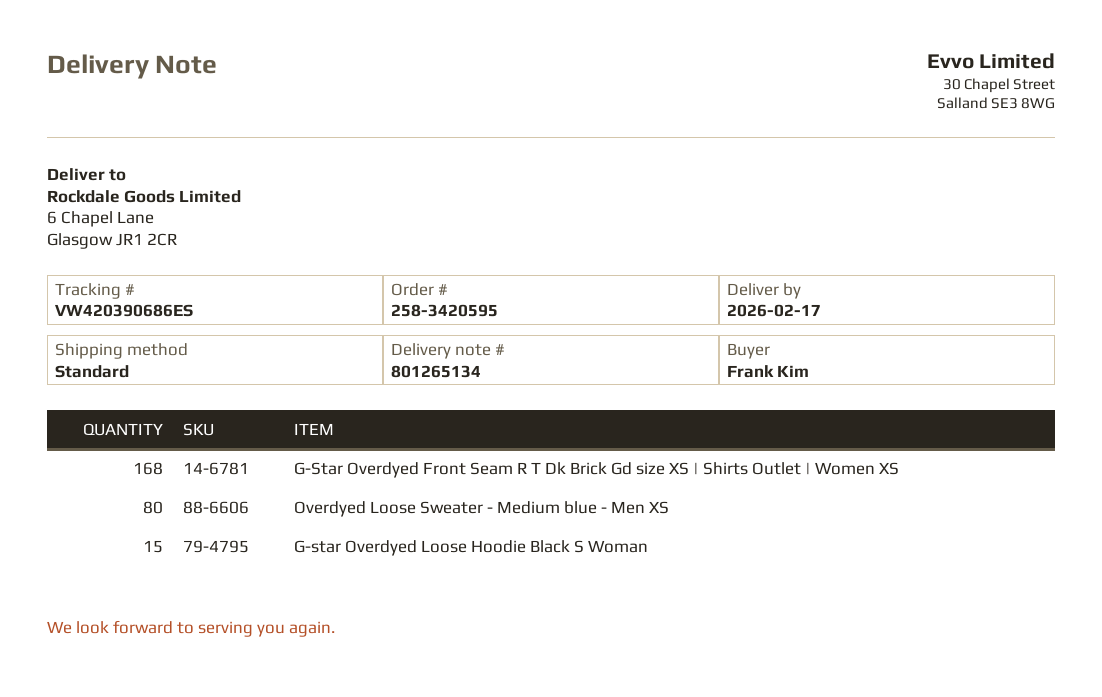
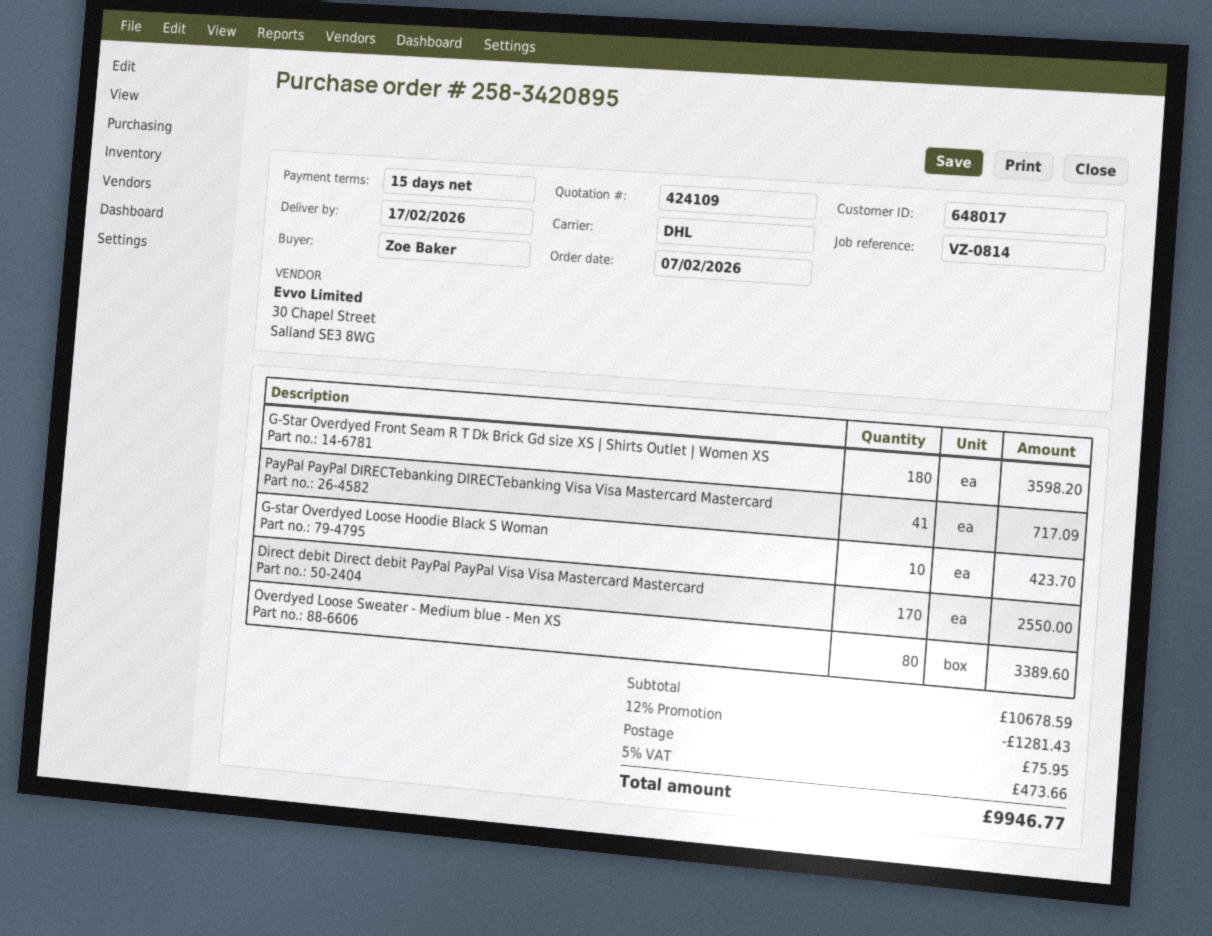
order number: 258-3420595 -> 258-3420895
ordered by: Frank Kim -> Zoe Baker
shipping method: standard -> DHL
G-Star Overdyed Front Seam R T Dk Brick Gd size XS | Shirts Outlet | Women XS: 168 -> 180
G-star Overdyed Loose Hoodie Black S Woman: 15 -> 10
PayPal PayPal DIRECTebanking DIRECTebanking Visa Visa Mastercard Mastercard: none -> 41
Direct debit Direct debit PayPal PayPal Visa Visa Mastercard Mastercard: none -> 170

